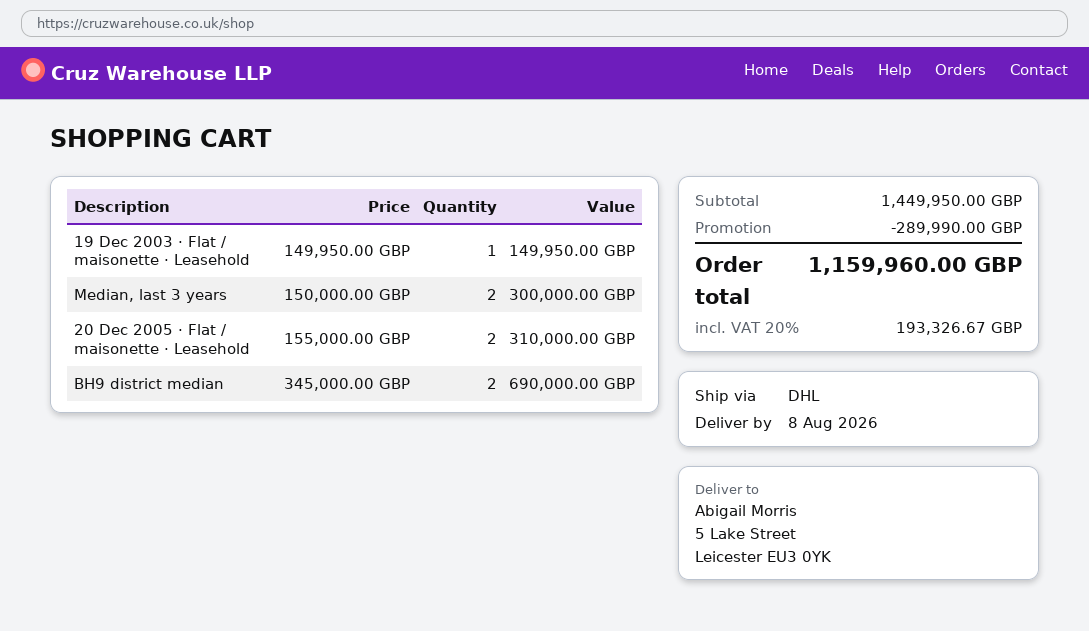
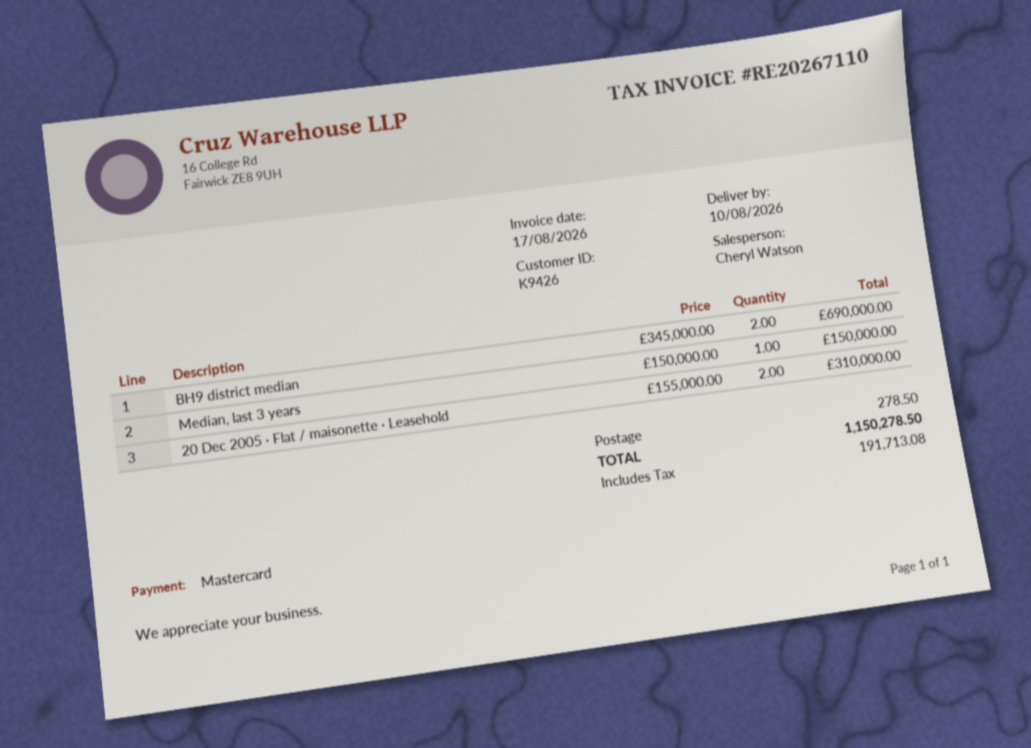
delivery date: 2026-08-08 -> 2026-08-10
19 Dec 2003 · Flat / maisonette · Leasehold: 1 x 149950.00 = 149950.00 -> none
Median, last 3 years: 2 x 150000.00 = 300000.00 -> 1 x 150000.00 = 150000.00
discount: 289990.00 -> none
shipping: none -> 278.50
tax: 193326.67 -> 191713.08
total: 1159960.00 -> 1150278.50

